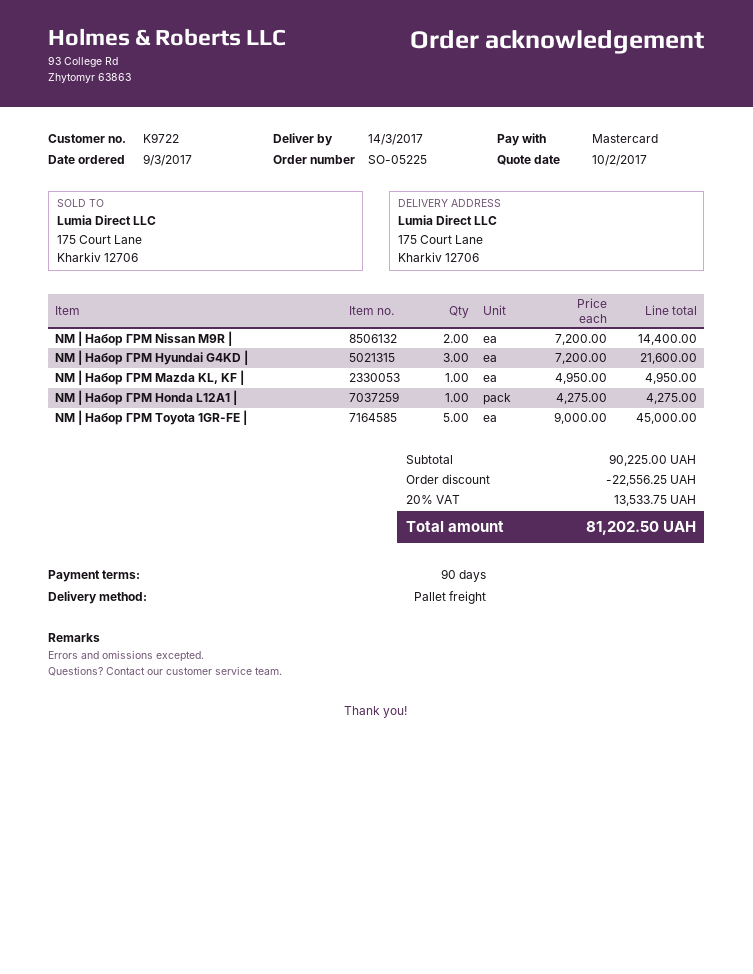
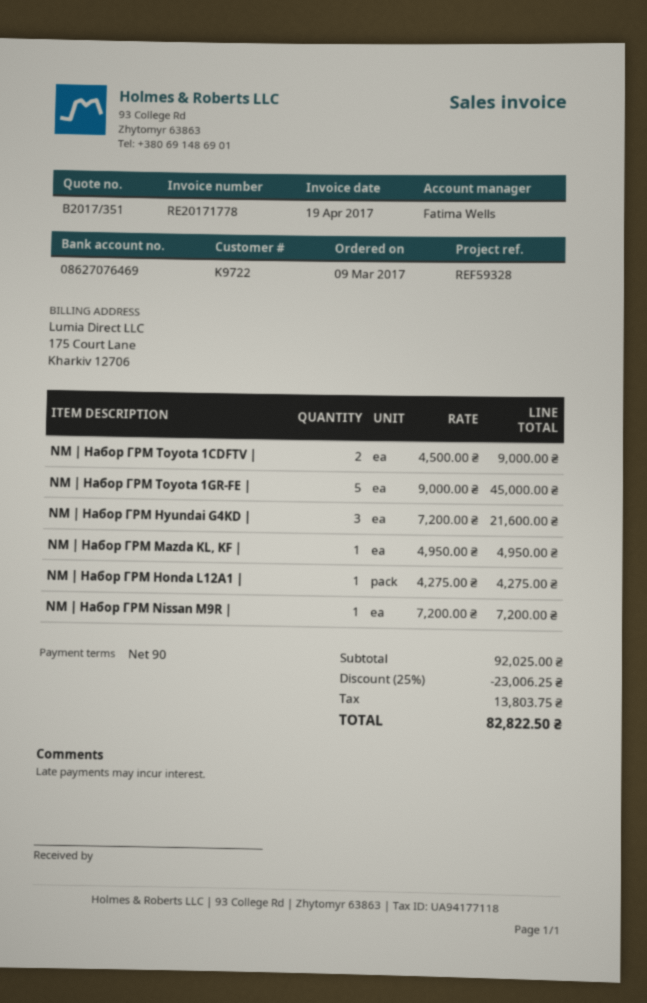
NM | Набор ГРМ Nissan M9R |: 2 x 7200.00 = 14400.00 -> 1 x 7200.00 = 7200.00
NM | Набор ГРМ Toyota 1CDFTV |: none -> 2 x 4500.00 = 9000.00
subtotal: 90225.00 -> 92025.00
discount: 22556.25 -> 23006.25
tax: 13533.75 -> 13803.75
total: 81202.50 -> 82822.50

